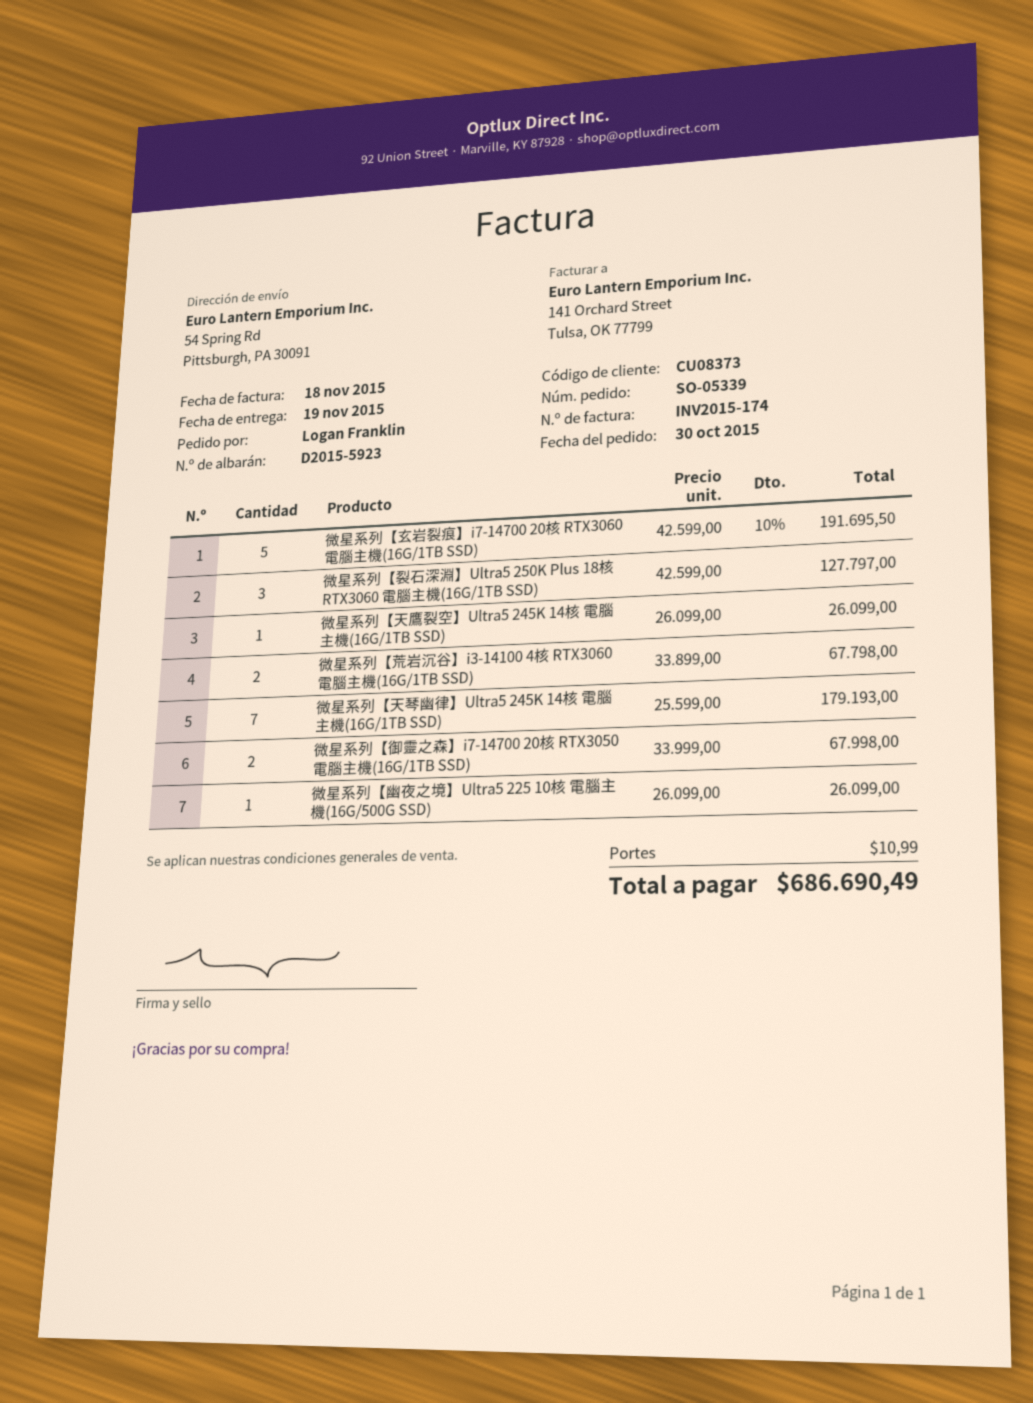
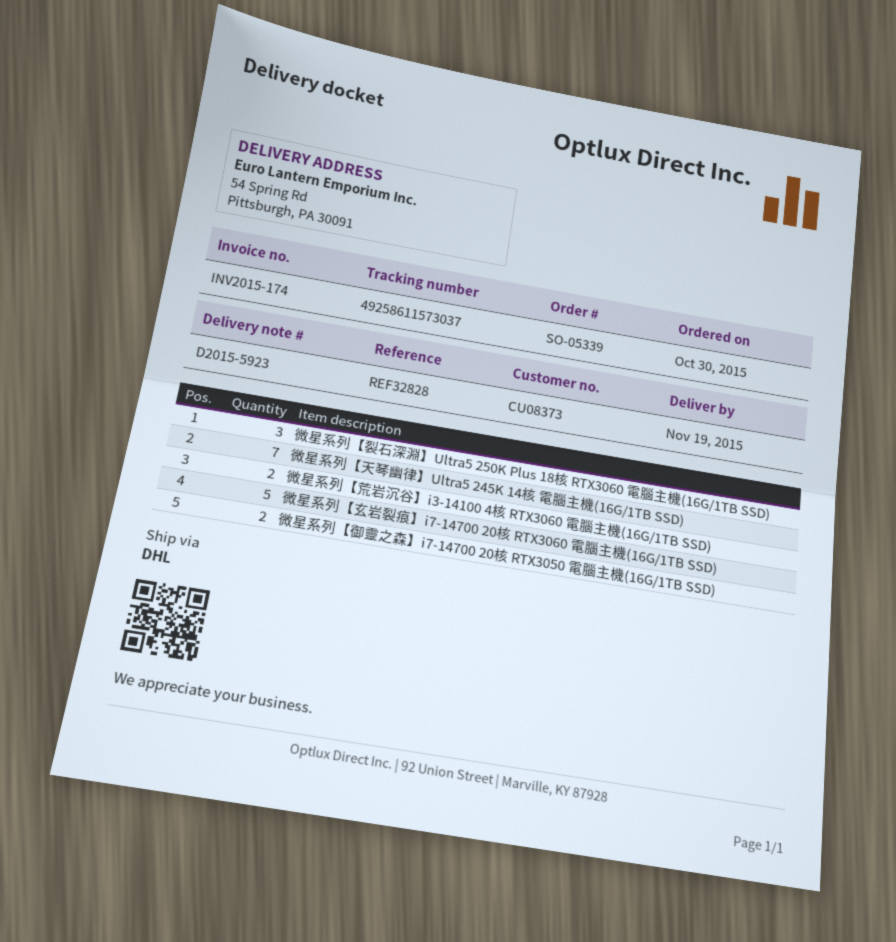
微星系列【天鷹裂空】Ultra5 245K 14核 電腦主機(16G/1TB SSD): 1 -> none
微星系列【幽夜之境】Ultra5 225 10核 電腦主機(16G/500G SSD): 1 -> none

